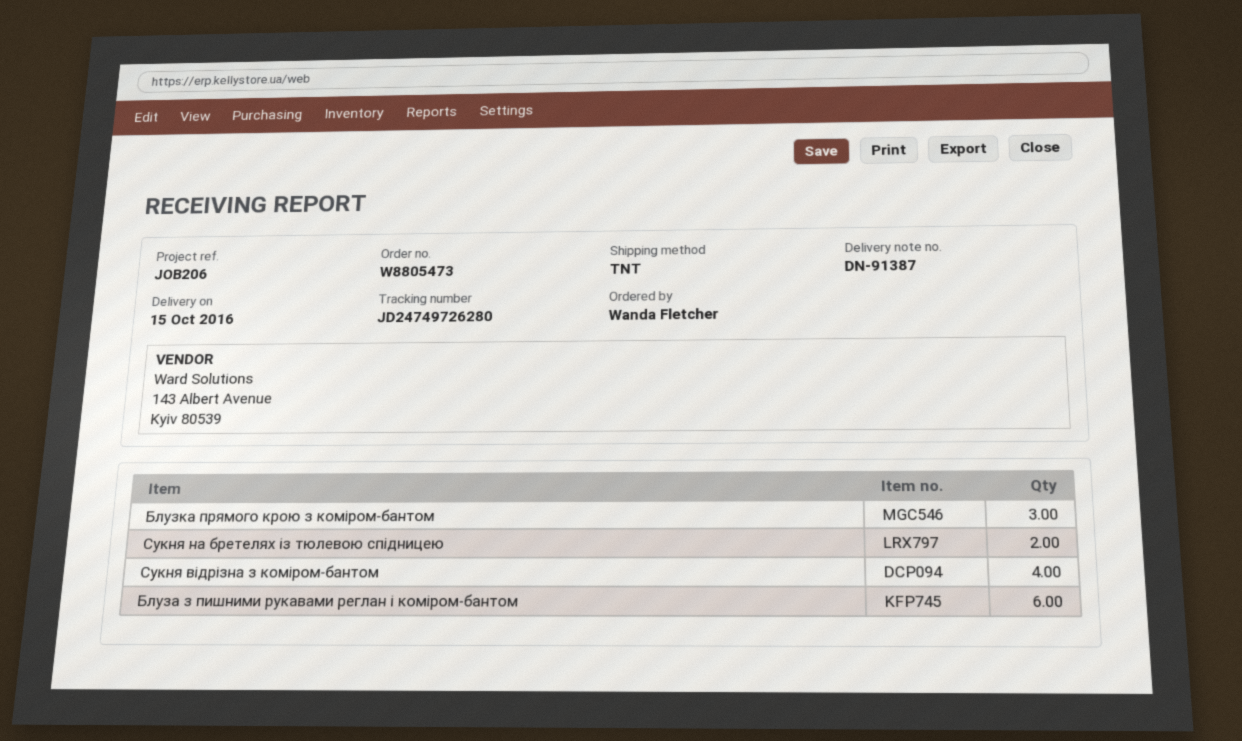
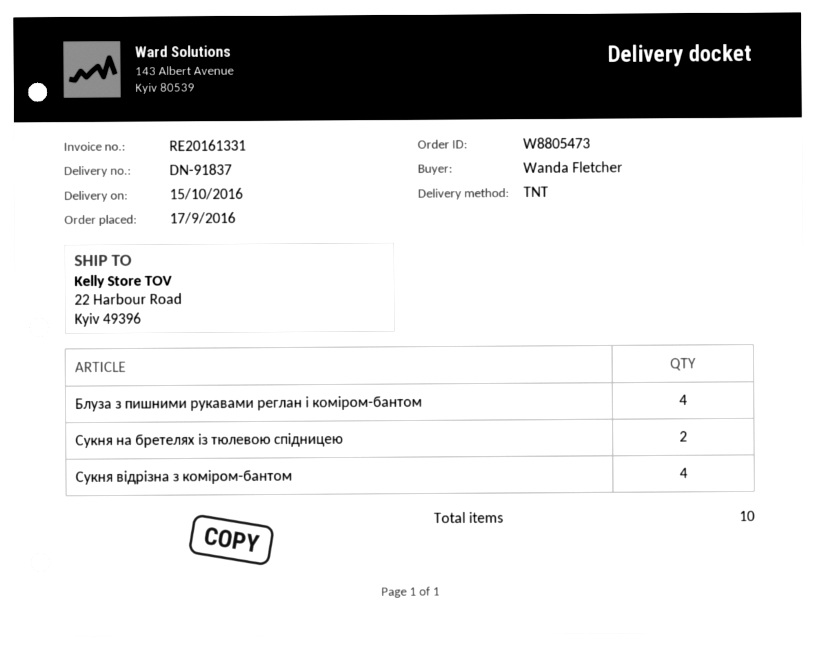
delivery note number: DN-91387 -> DN-91837
Блузка прямого крою з коміром-бантом: 3 -> none
Блуза з пишними рукавами реглан і коміром-бантом: 6 -> 4

